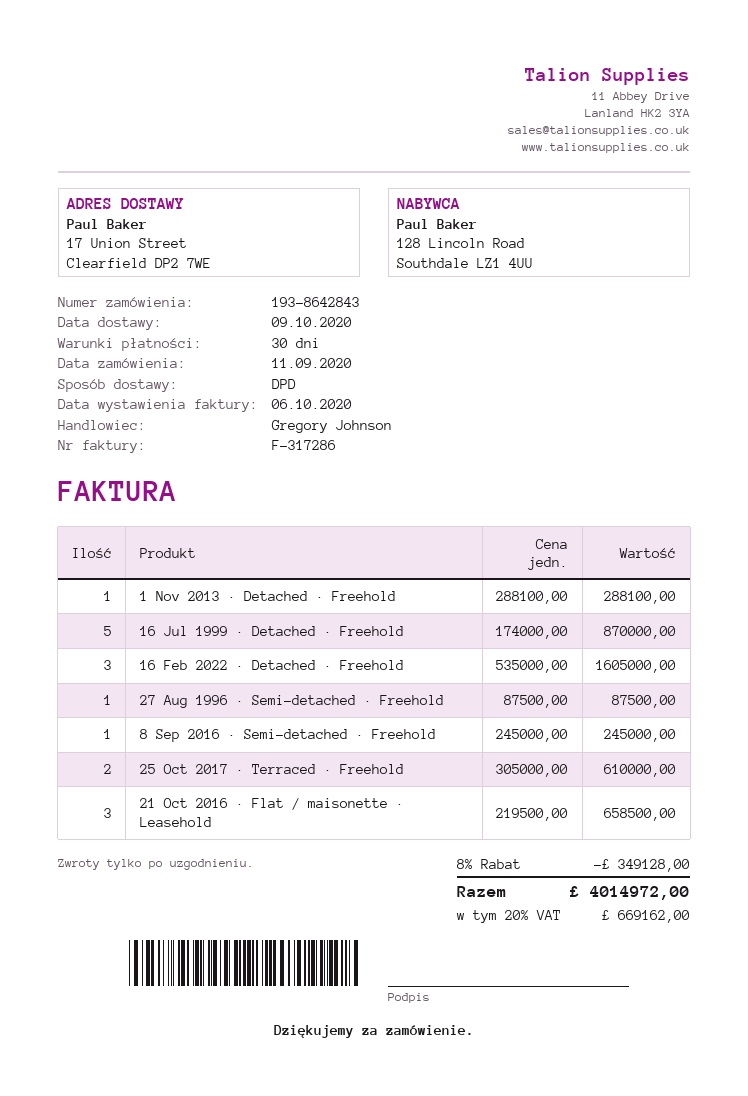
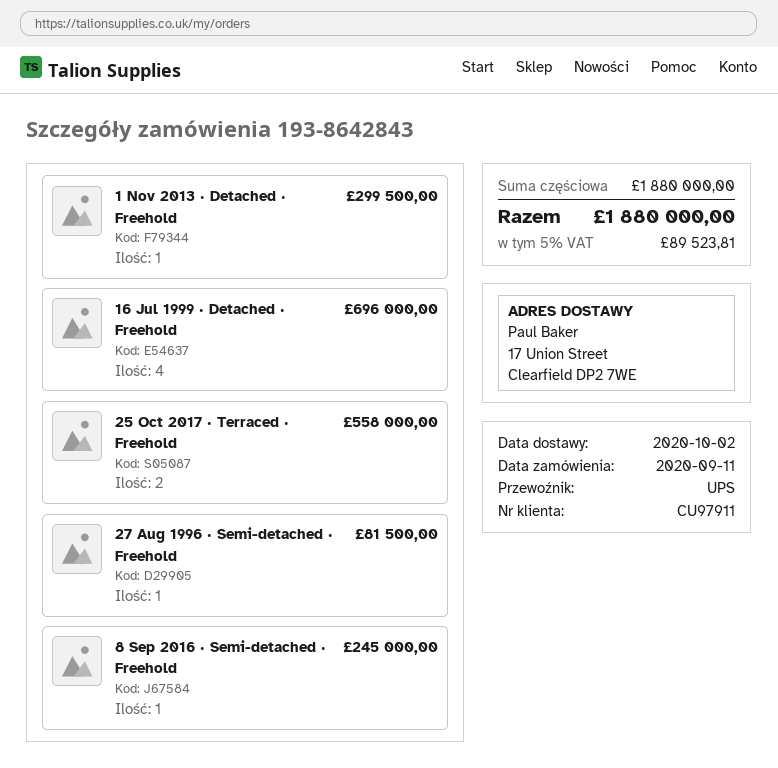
delivery date: 2020-10-09 -> 2020-10-02
shipping method: DPD -> UPS
1 Nov 2013 · Detached · Freehold: 1 for 288100.00 -> 1 for 299500.00
16 Jul 1999 · Detached · Freehold: 5 for 870000.00 -> 4 for 696000.00
16 Feb 2022 · Detached · Freehold: 3 for 1605000.00 -> none
27 Aug 1996 · Semi-detached · Freehold: 1 for 87500.00 -> 1 for 81500.00
25 Oct 2017 · Terraced · Freehold: 2 for 610000.00 -> 2 for 558000.00
21 Oct 2016 · Flat / maisonette · Leasehold: 3 for 658500.00 -> none
discount: 8% = 349128.00 -> none
tax: 20% = 669162.00 -> 5% = 89523.81
total: 4014972.00 -> 1880000.00

